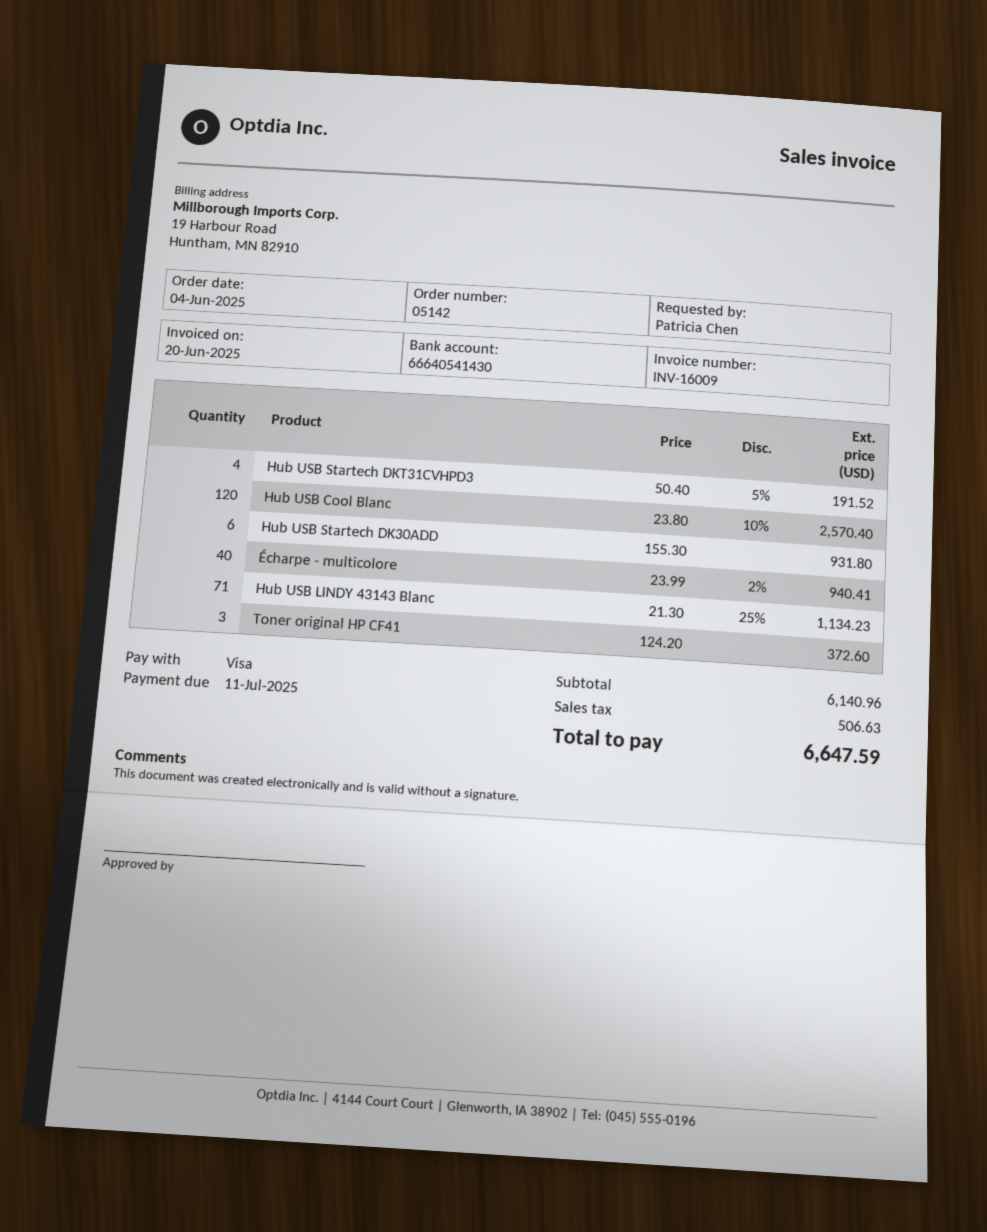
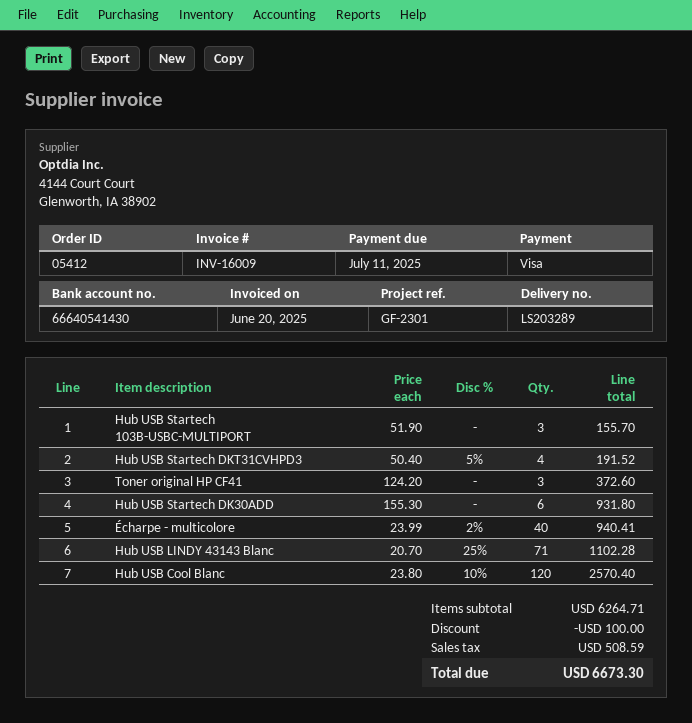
order number: 05142 -> 05412
Hub USB LINDY 43143 Blanc: 71 x 21.30 - 25% = 1134.23 -> 71 x 20.70 - 25% = 1102.28
Hub USB Startech 103B-USBC-MULTIPORT: none -> 3 x 51.90 = 155.70
subtotal: 6140.96 -> 6264.71
discount: none -> 100.00
tax: 506.63 -> 508.59
total: 6647.59 -> 6673.30

